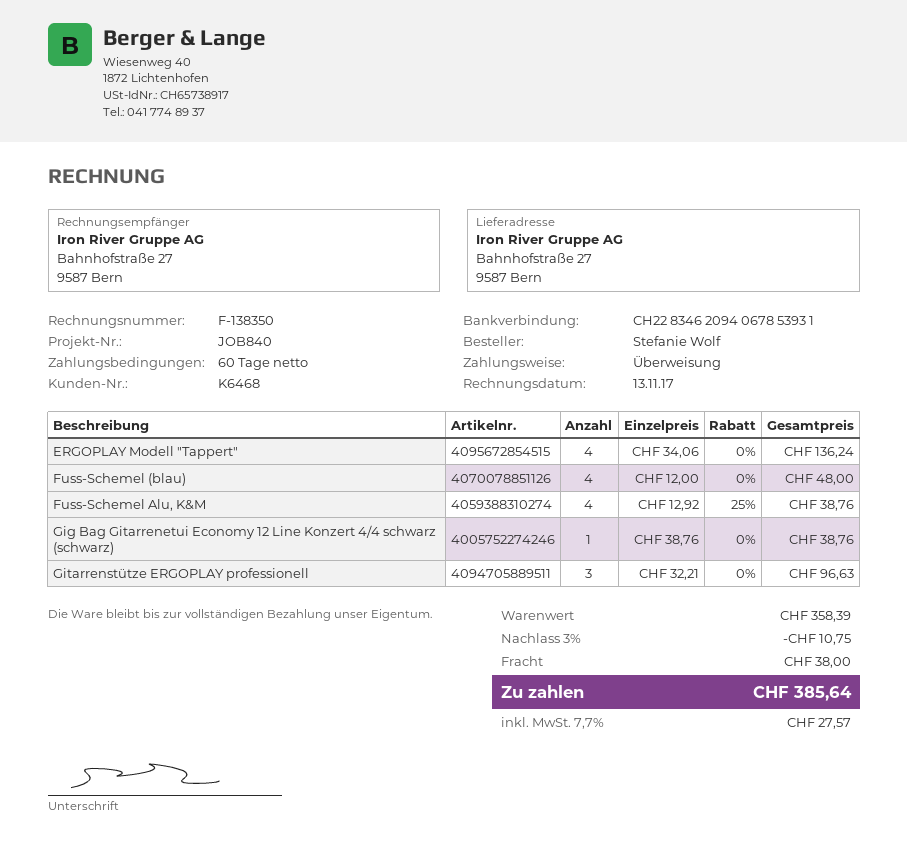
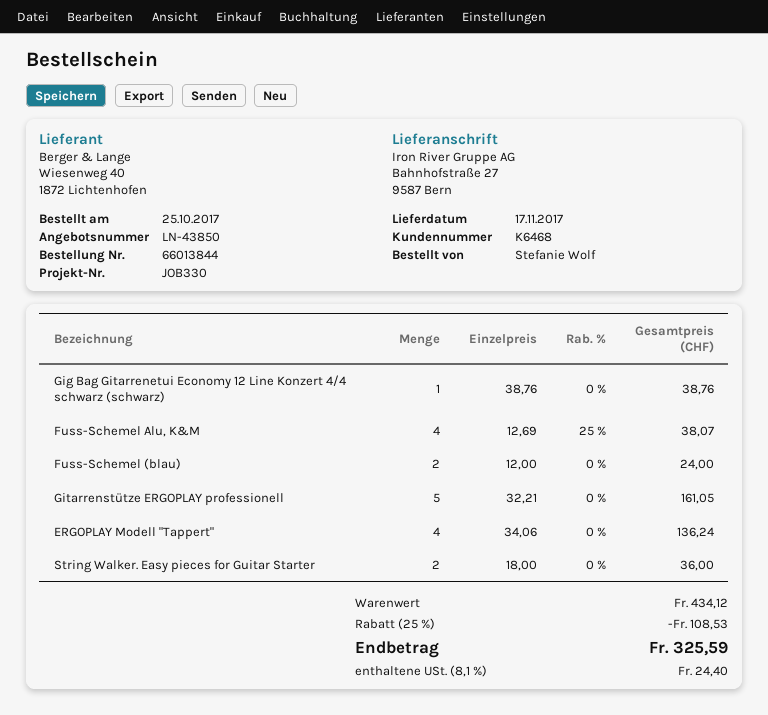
reference: JOB840 -> JOB330
Fuss-Schemel (blau): 4 x 12.00 = 48.00 -> 2 x 12.00 = 24.00
Fuss-Schemel Alu, K&M: 4 x 12.92 - 25% = 38.76 -> 4 x 12.69 - 25% = 38.07
Gitarrenstütze ERGOPLAY professionell: 3 x 32.21 = 96.63 -> 5 x 32.21 = 161.05
String Walker. Easy pieces for Guitar Starter: none -> 2 x 18.00 = 36.00
subtotal: 358.39 -> 434.12
discount: 3% = 10.75 -> 25% = 108.53
shipping: 38.00 -> none
tax: 7.7% = 27.57 -> 8.1% = 24.40
total: 385.64 -> 325.59

